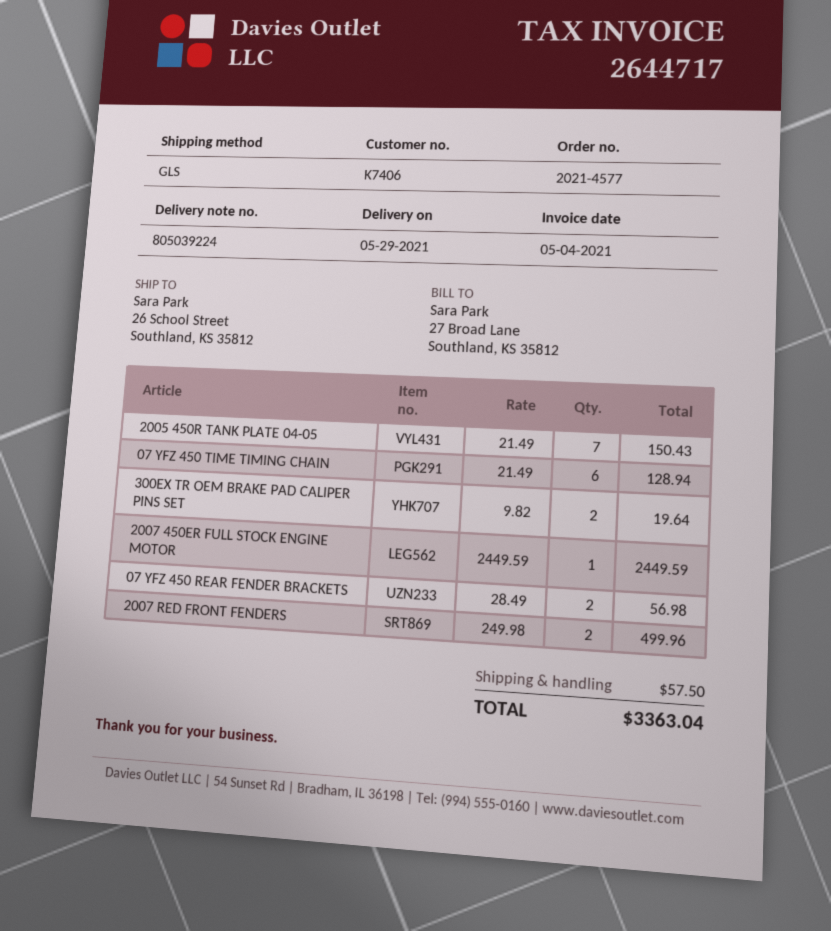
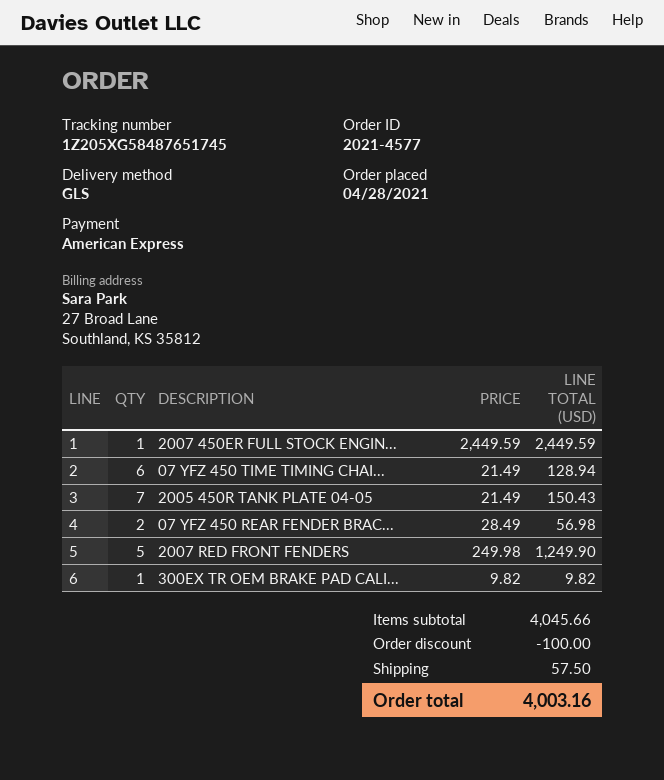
300EX TR OEM BRAKE PAD CALIPER PINS SET: 2 x 9.82 = 19.64 -> 1 x 9.82 = 9.82
2007 RED FRONT FENDERS: 2 x 249.98 = 499.96 -> 5 x 249.98 = 1249.90
discount: none -> 100.00
total: 3363.04 -> 4003.16

